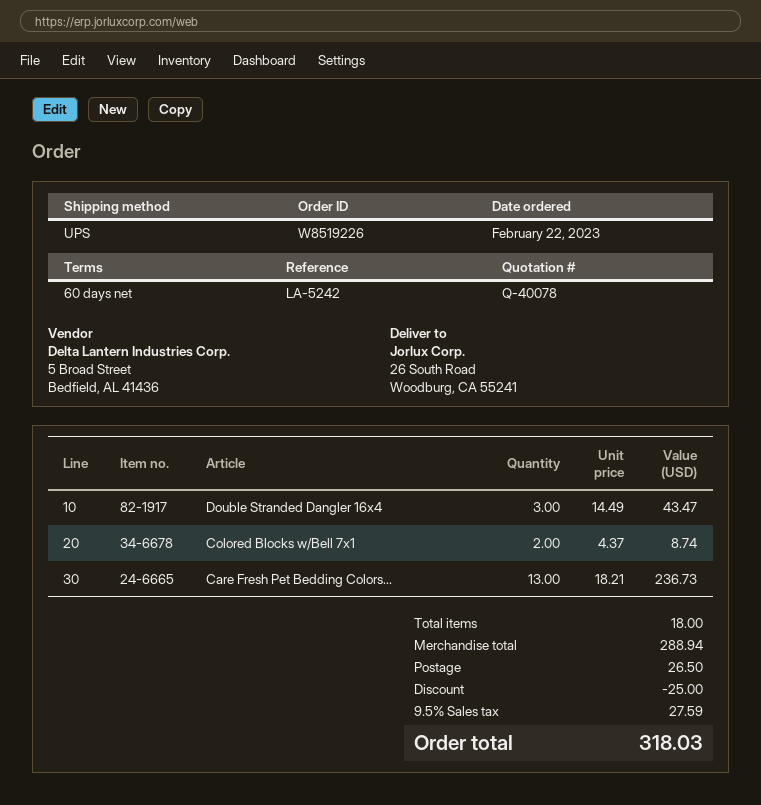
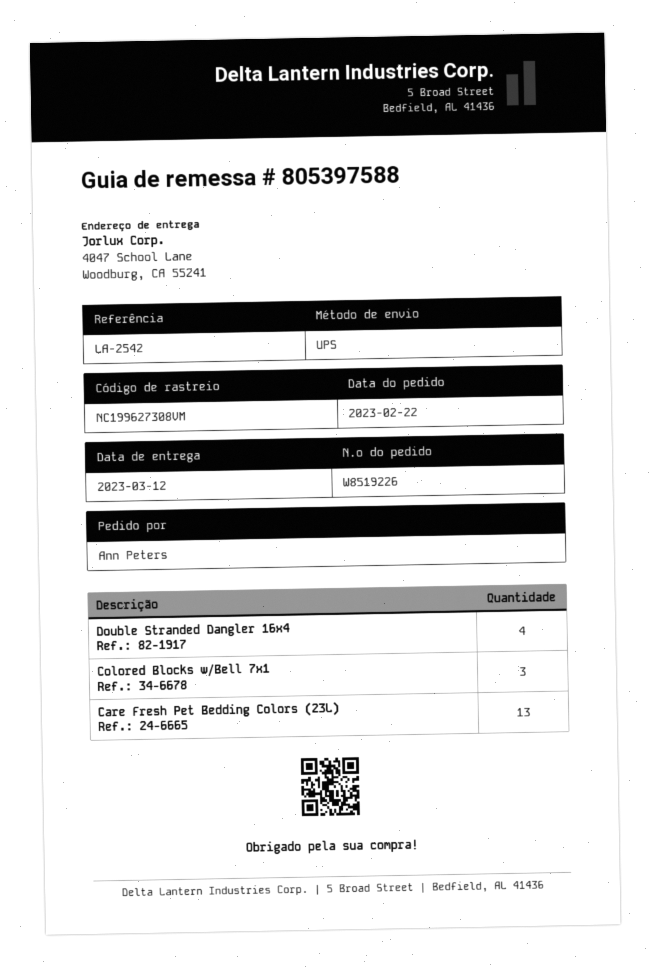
reference: LA-5242 -> LA-2542
ship to: 26 South Road, Woodburg, CA 55241 -> 4047 School Lane, Woodburg, CA 55241
Double Stranded Dangler 16x4: 3 -> 4
Colored Blocks w/Bell 7x1: 2 -> 3

